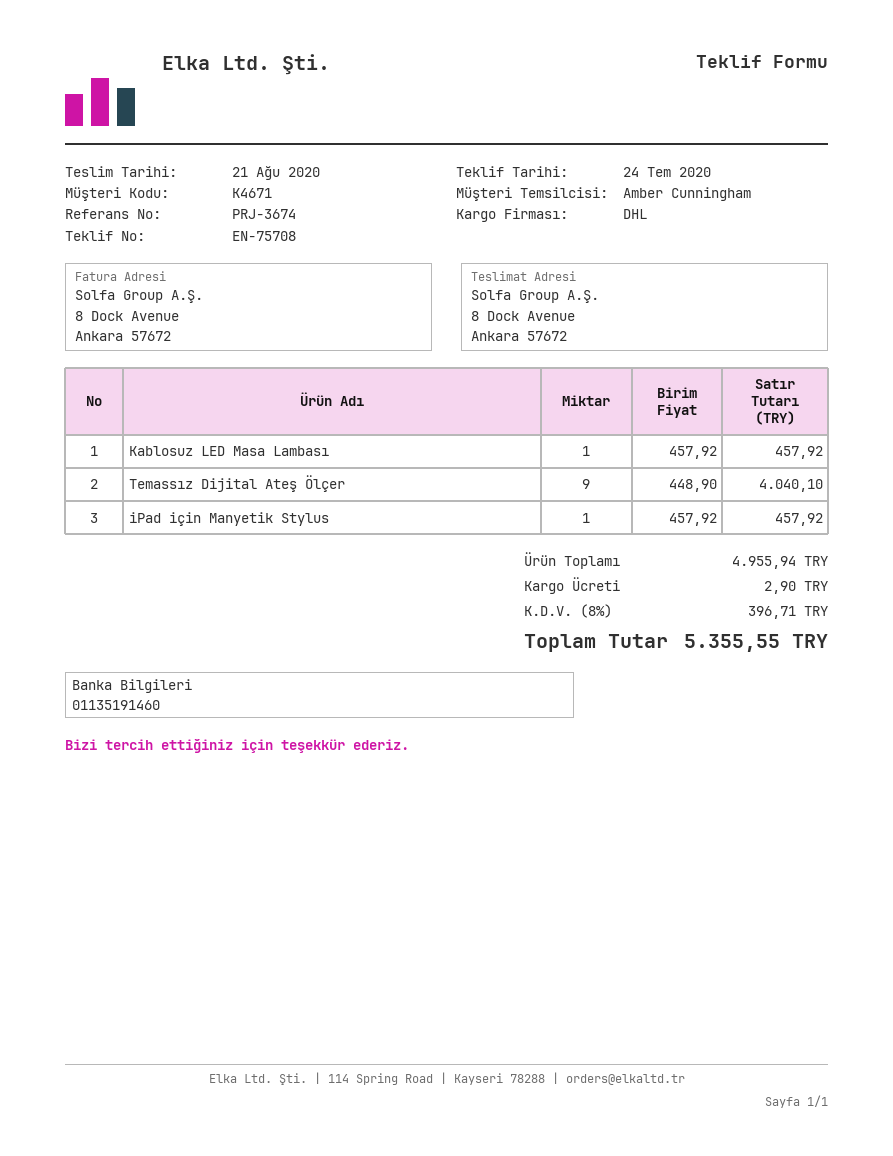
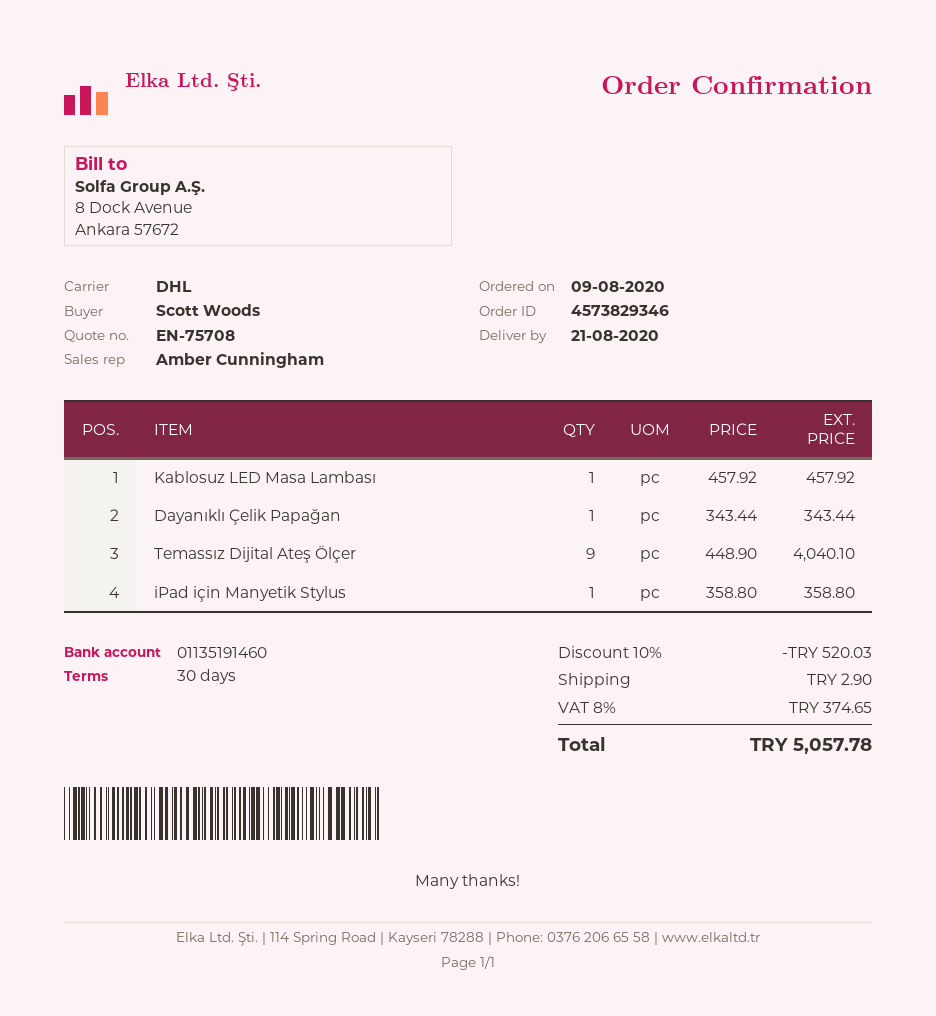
iPad için Manyetik Stylus: 1 x 457.92 = 457.92 -> 1 x 358.80 = 358.80
Dayanıklı Çelik Papağan: none -> 1 x 343.44 = 343.44
discount: none -> 10% = 520.03
tax: 8% = 396.71 -> 8% = 374.65
total: 5355.55 -> 5057.78

